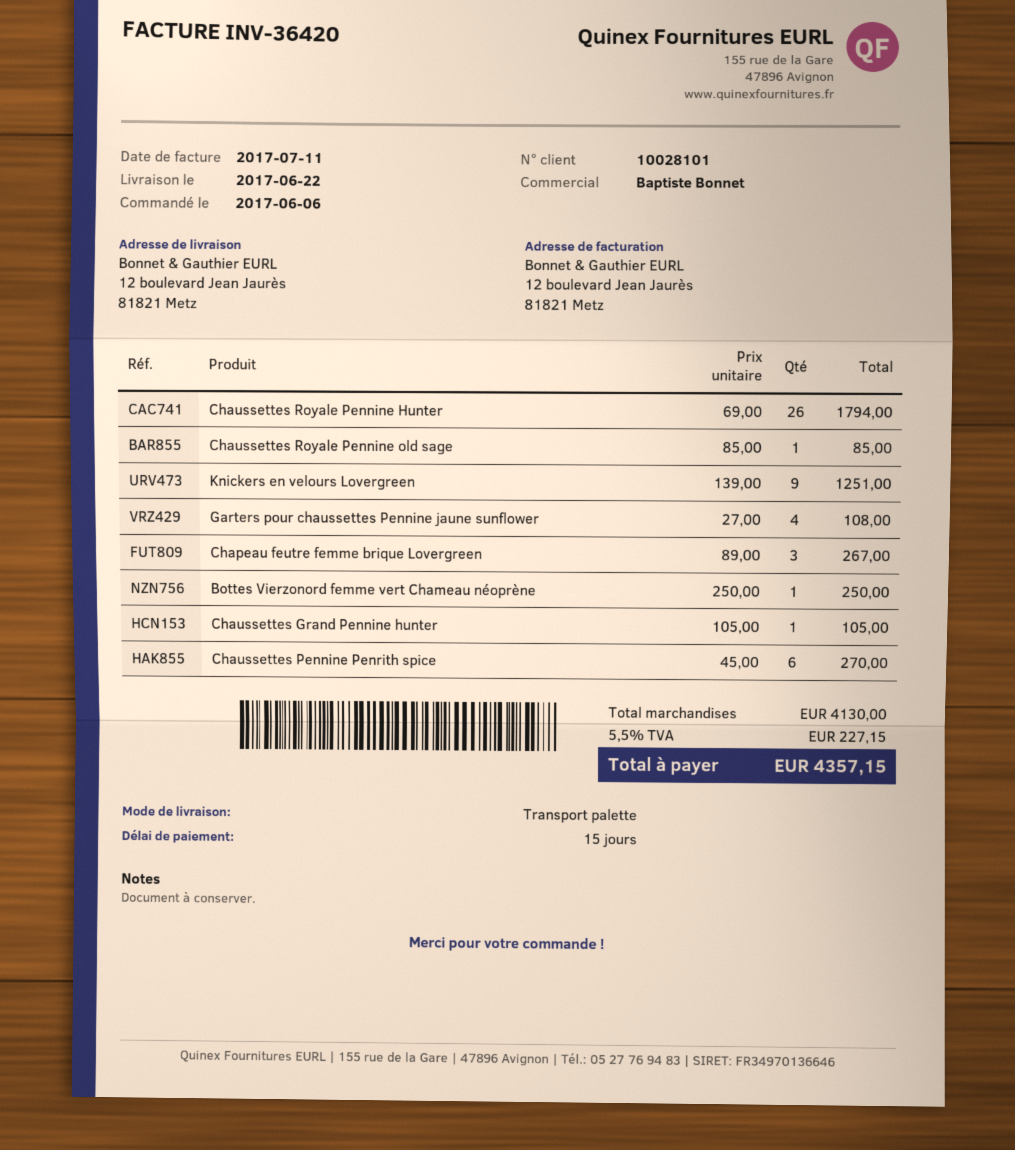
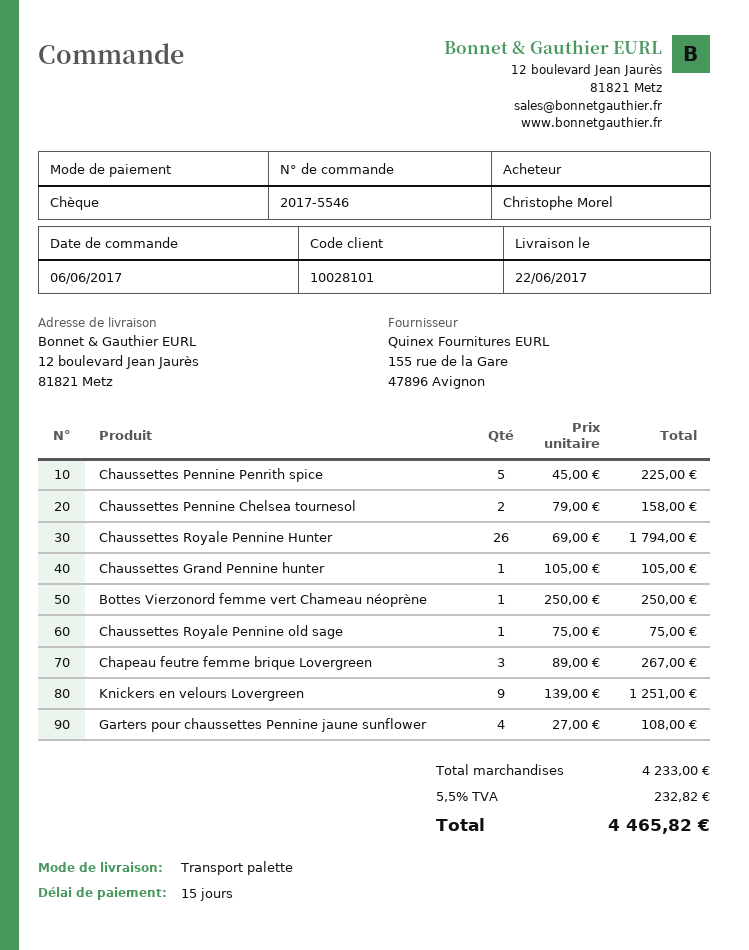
Chaussettes Royale Pennine old sage: 1 x 85.00 = 85.00 -> 1 x 75.00 = 75.00
Chaussettes Pennine Penrith spice: 6 x 45.00 = 270.00 -> 5 x 45.00 = 225.00
Chaussettes Pennine Chelsea tournesol: none -> 2 x 79.00 = 158.00
subtotal: 4130.00 -> 4233.00
tax: 5.5% = 227.15 -> 5.5% = 232.82
total: 4357.15 -> 4465.82

